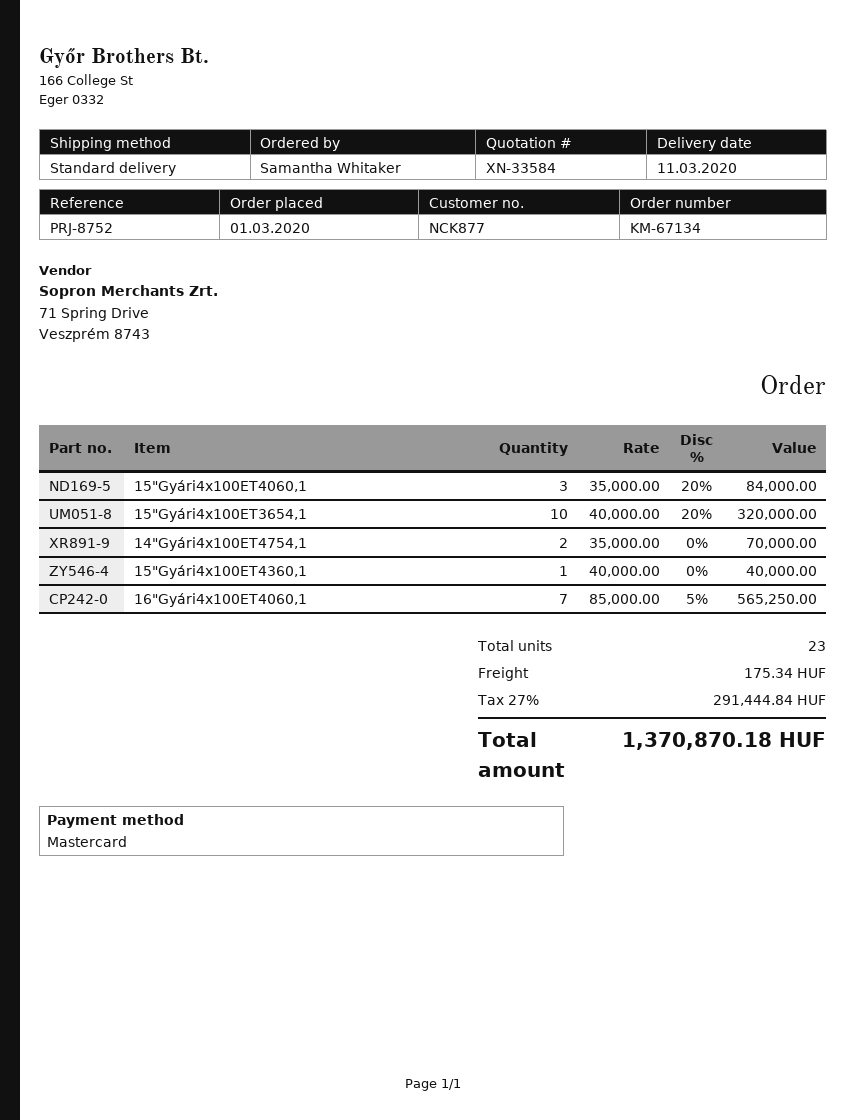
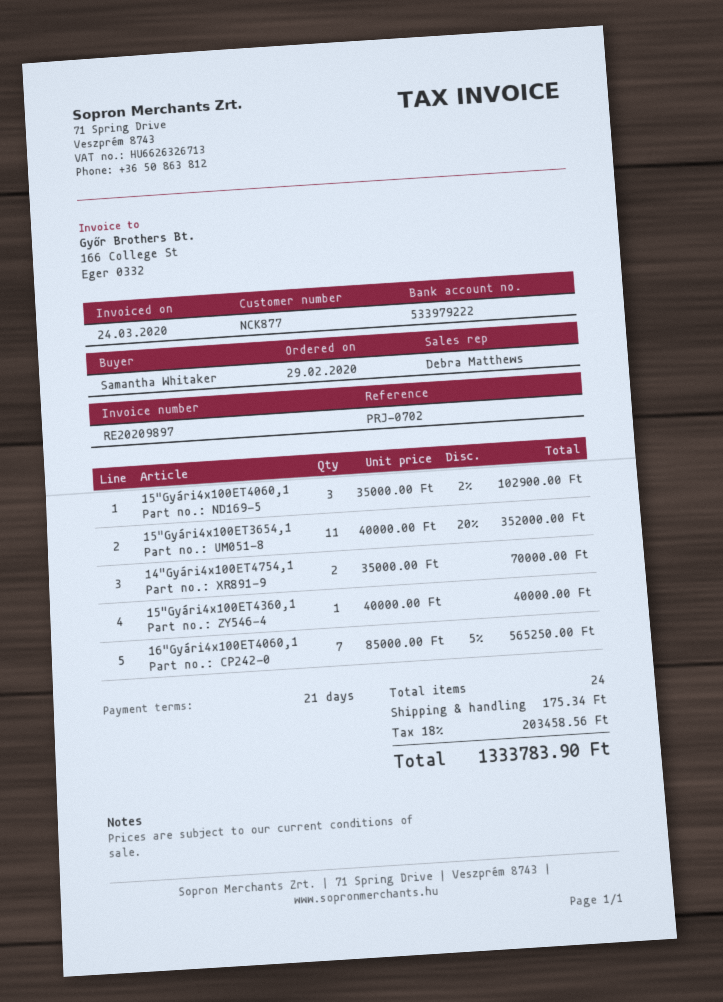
order date: 2020-03-01 -> 2020-02-29
reference: PRJ-8752 -> PRJ-0702
15"Gyári4x100ET4060,1: 3 x 35000.00 - 20% = 84000.00 -> 3 x 35000.00 - 2% = 102900.00
15"Gyári4x100ET3654,1: 10 x 40000.00 - 20% = 320000.00 -> 11 x 40000.00 - 20% = 352000.00
total quantity: 23 -> 24
tax: 27% = 291444.84 -> 18% = 203458.56
total: 1370870.18 -> 1333783.90

